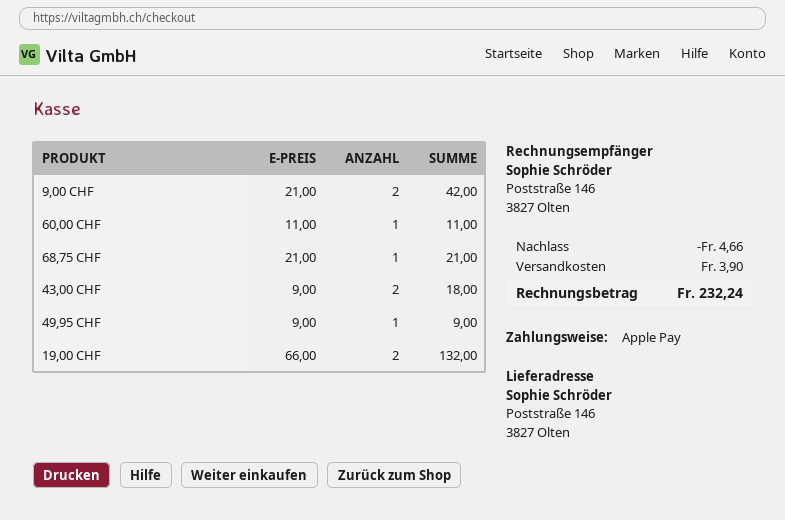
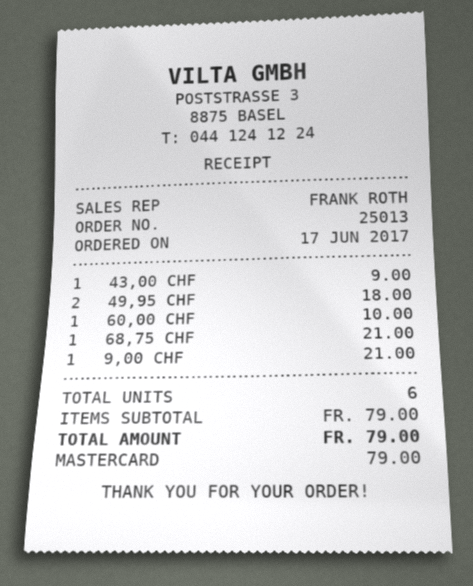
payment method: Apple Pay -> Mastercard
9,00 CHF: 2 for 42.00 -> 1 for 21.00
60,00 CHF: 1 for 11.00 -> 1 for 10.00
43,00 CHF: 2 for 18.00 -> 1 for 9.00
49,95 CHF: 1 for 9.00 -> 2 for 18.00
19,00 CHF: 2 for 132.00 -> none
discount: 4.66 -> none
shipping: 3.90 -> none
total: 232.24 -> 79.00

